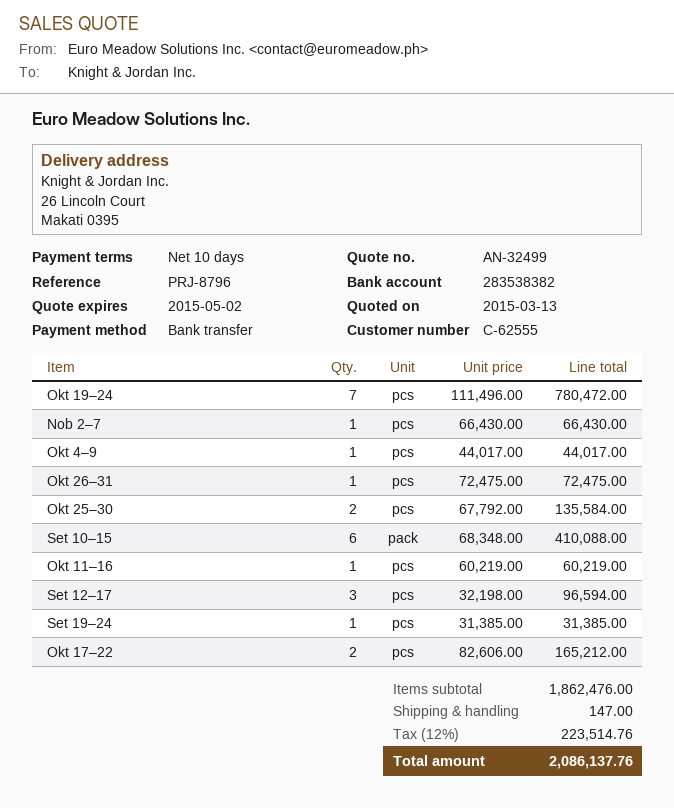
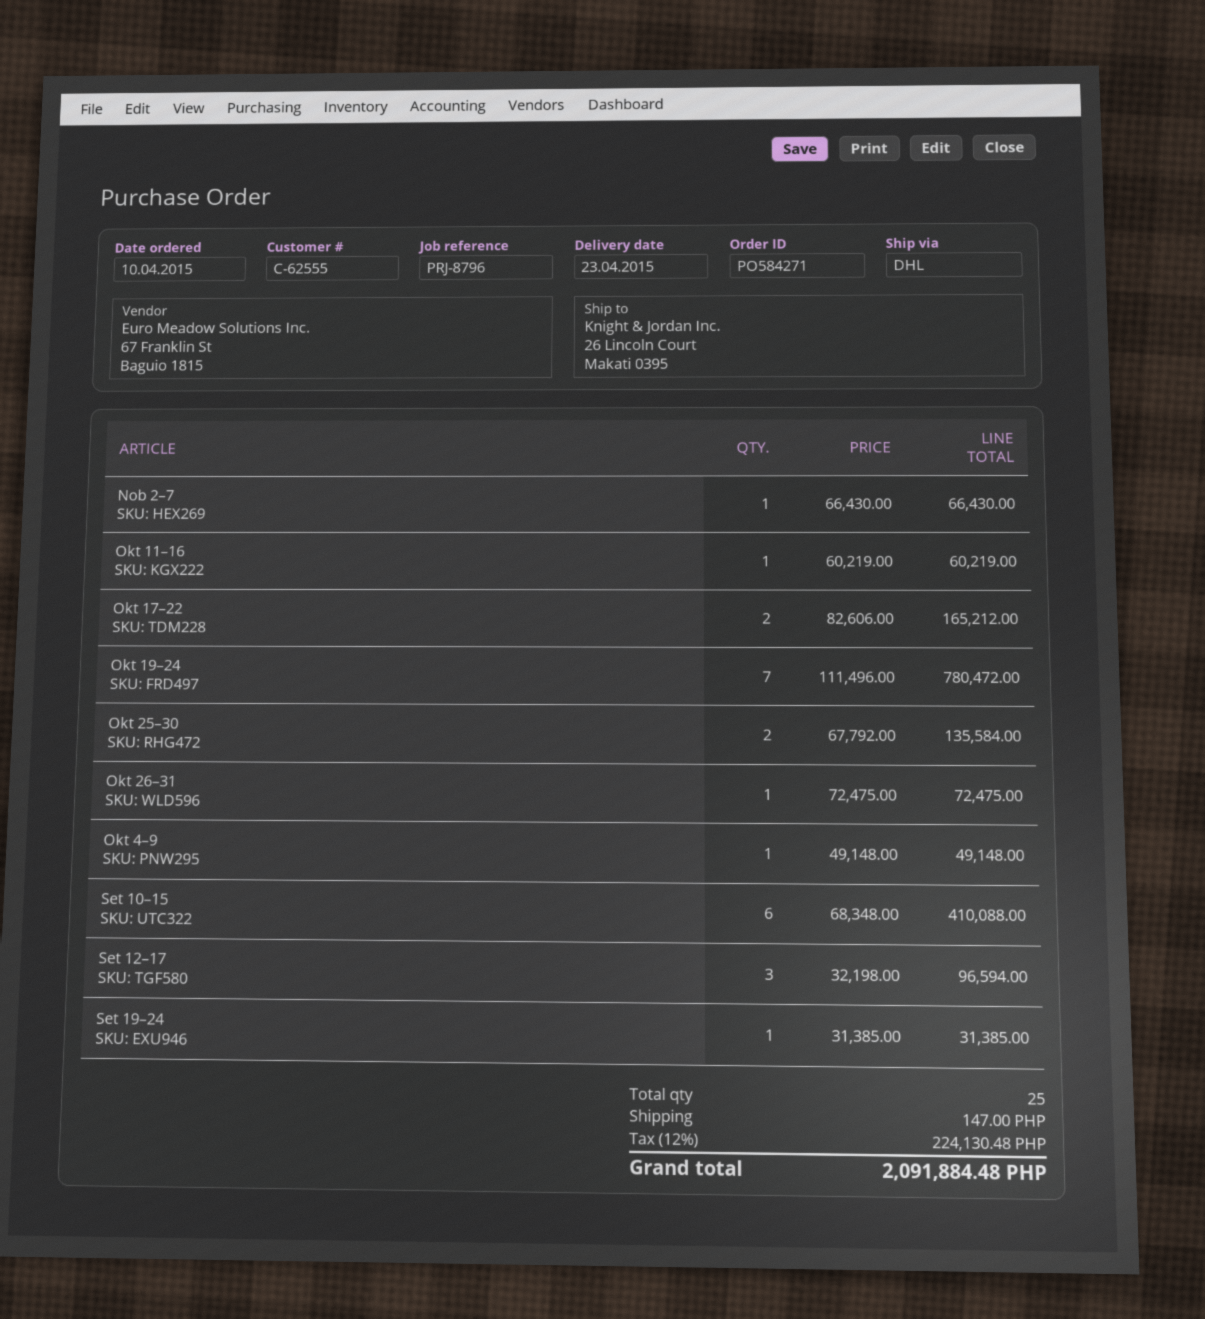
Okt 4–9: 1 x 44017.00 = 44017.00 -> 1 x 49148.00 = 49148.00
tax: 12% = 223514.76 -> 12% = 224130.48
total: 2086137.76 -> 2091884.48

